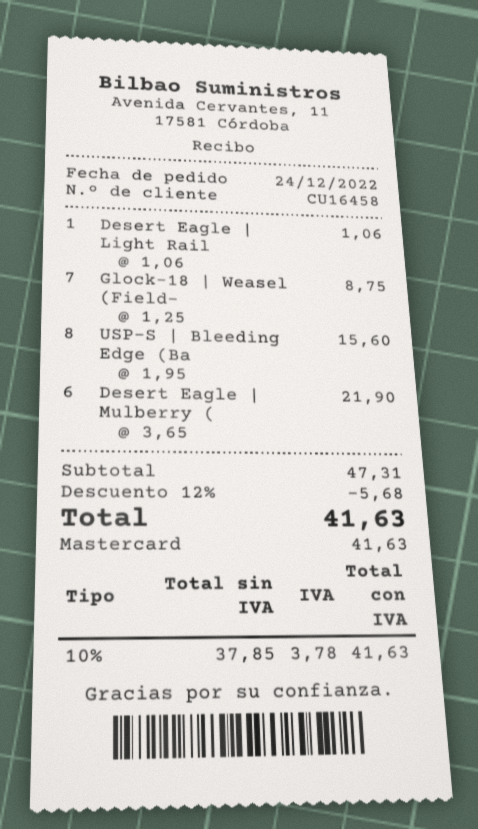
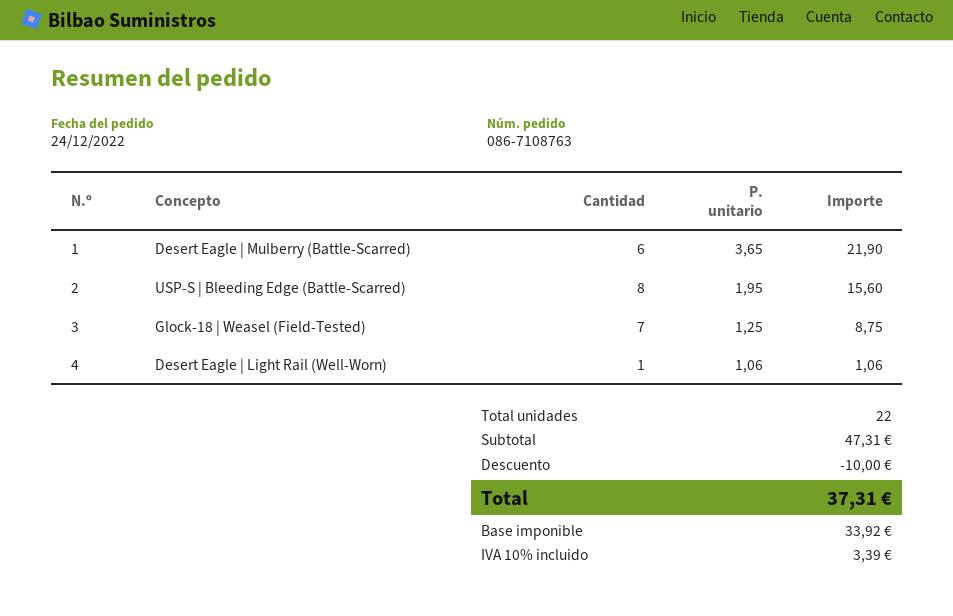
discount: 5.68 -> 10.00
net: 37.85 -> 33.92
tax: 10% = 3.78 -> 10% = 3.39
total: 41.63 -> 37.31

